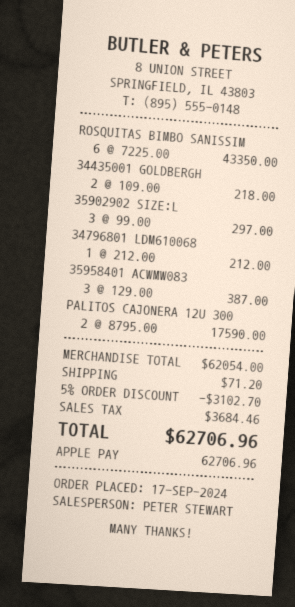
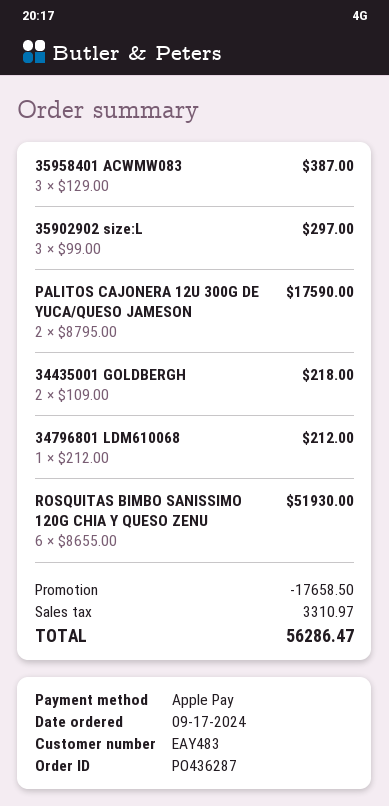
ROSQUITAS BIMBO SANISSIM: 6 x 7225.00 = 43350.00 -> 6 x 8655.00 = 51930.00
discount: 3102.70 -> 17658.50
shipping: 71.20 -> none
tax: 3684.46 -> 3310.97
total: 62706.96 -> 56286.47

